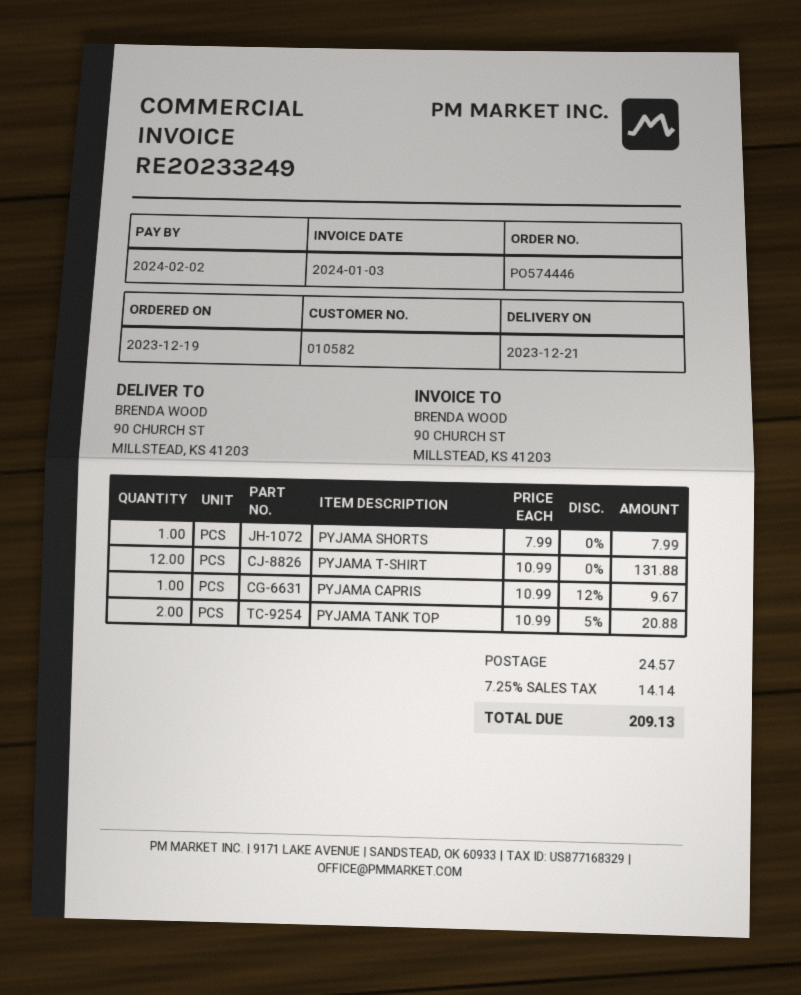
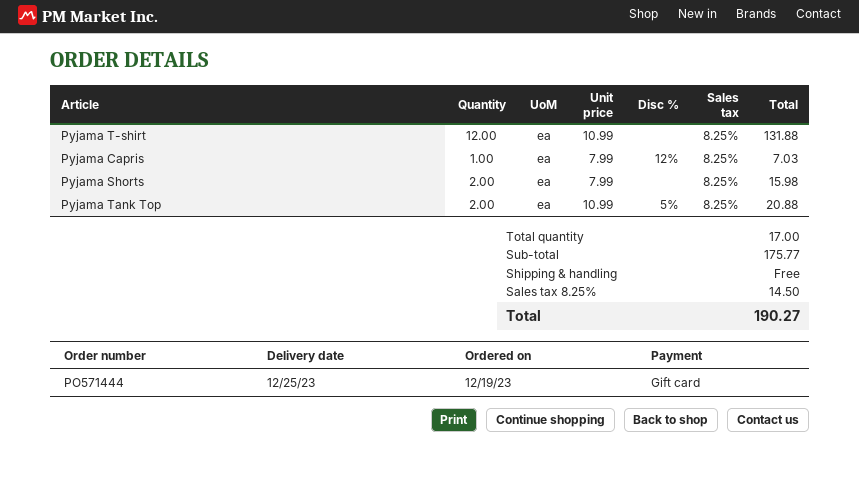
order number: PO574446 -> PO571444
delivery date: 2023-12-21 -> 2023-12-25
PYJAMA SHORTS: 1 x 7.99 = 7.99 -> 2 x 7.99 = 15.98
PYJAMA CAPRIS: 1 x 10.99 - 12% = 9.67 -> 1 x 7.99 - 12% = 7.03
shipping: 24.57 -> 0.00
tax: 7.25% = 14.14 -> 8.25% = 14.50
total: 209.13 -> 190.27

